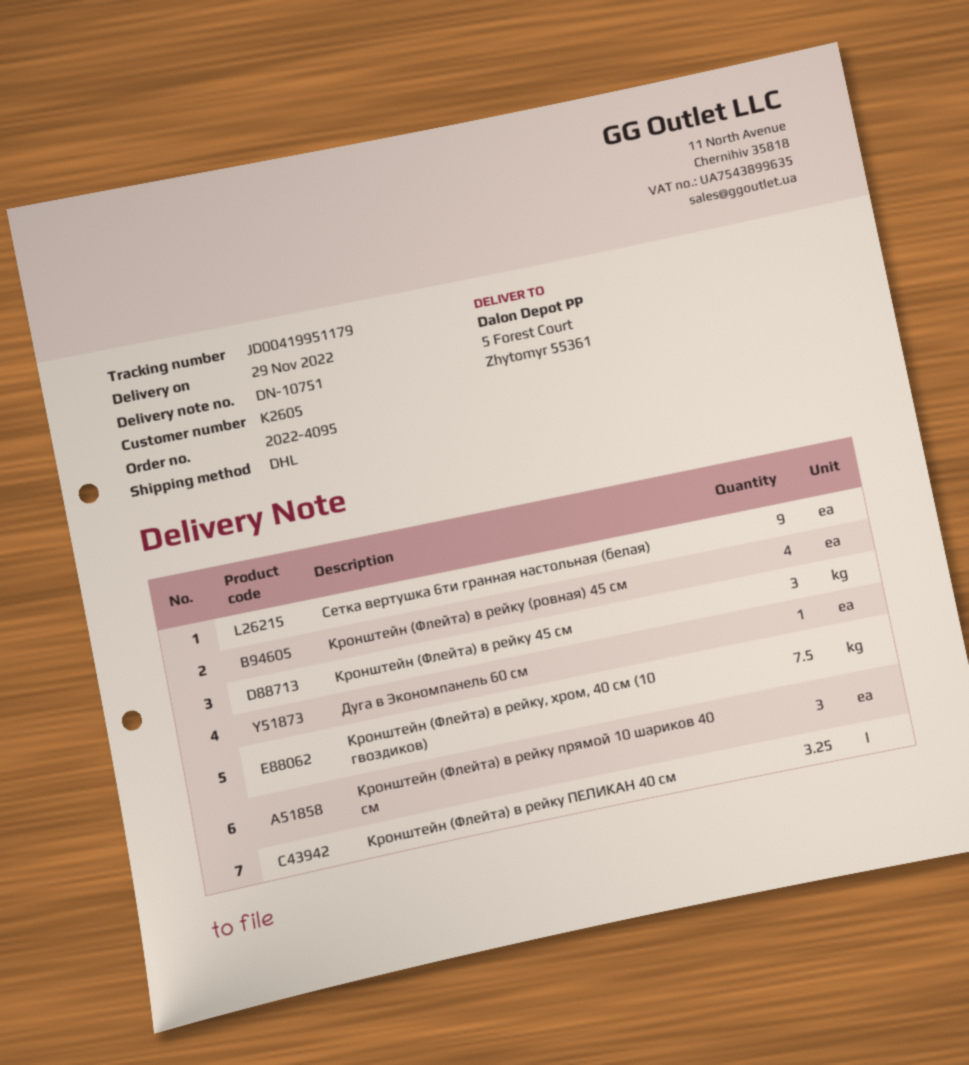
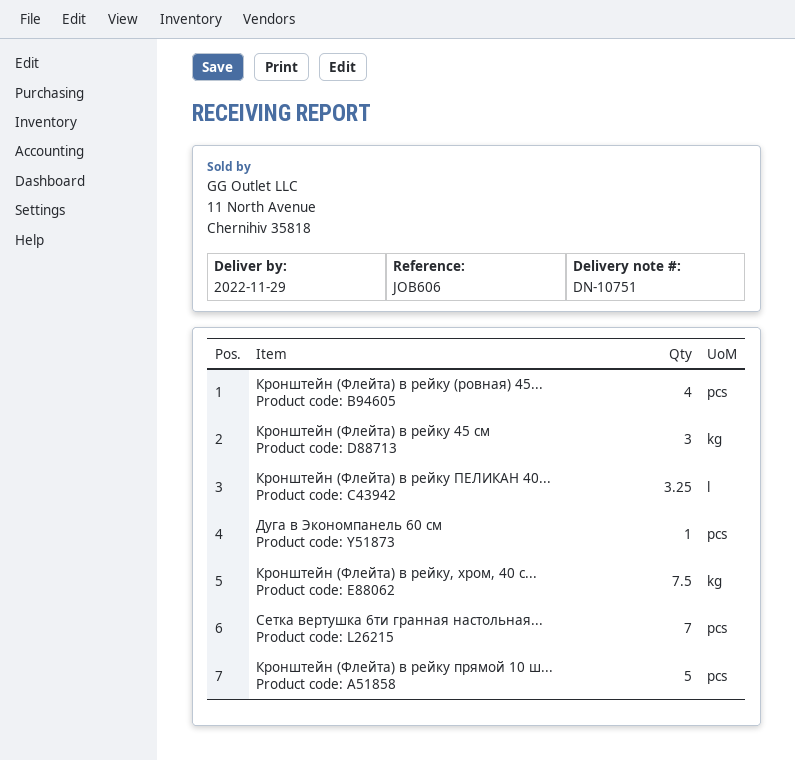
Сетка вертушка 6ти гранная настольная (белая): 9 -> 7
Кронштейн (Флейта) в рейку прямой 10 шариков 40 см: 3 -> 5

